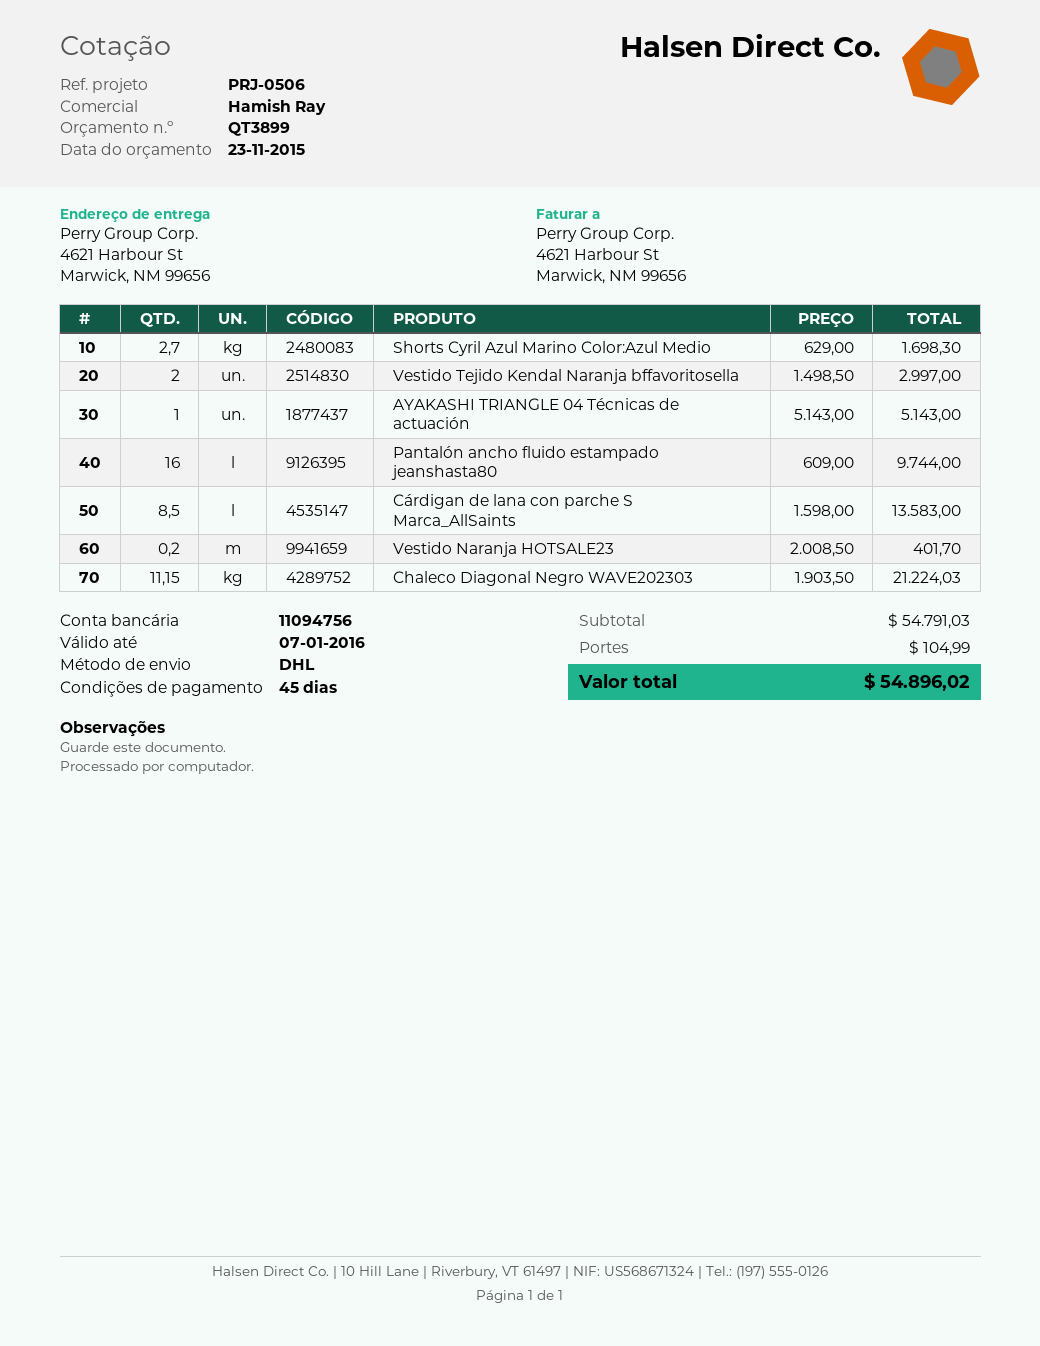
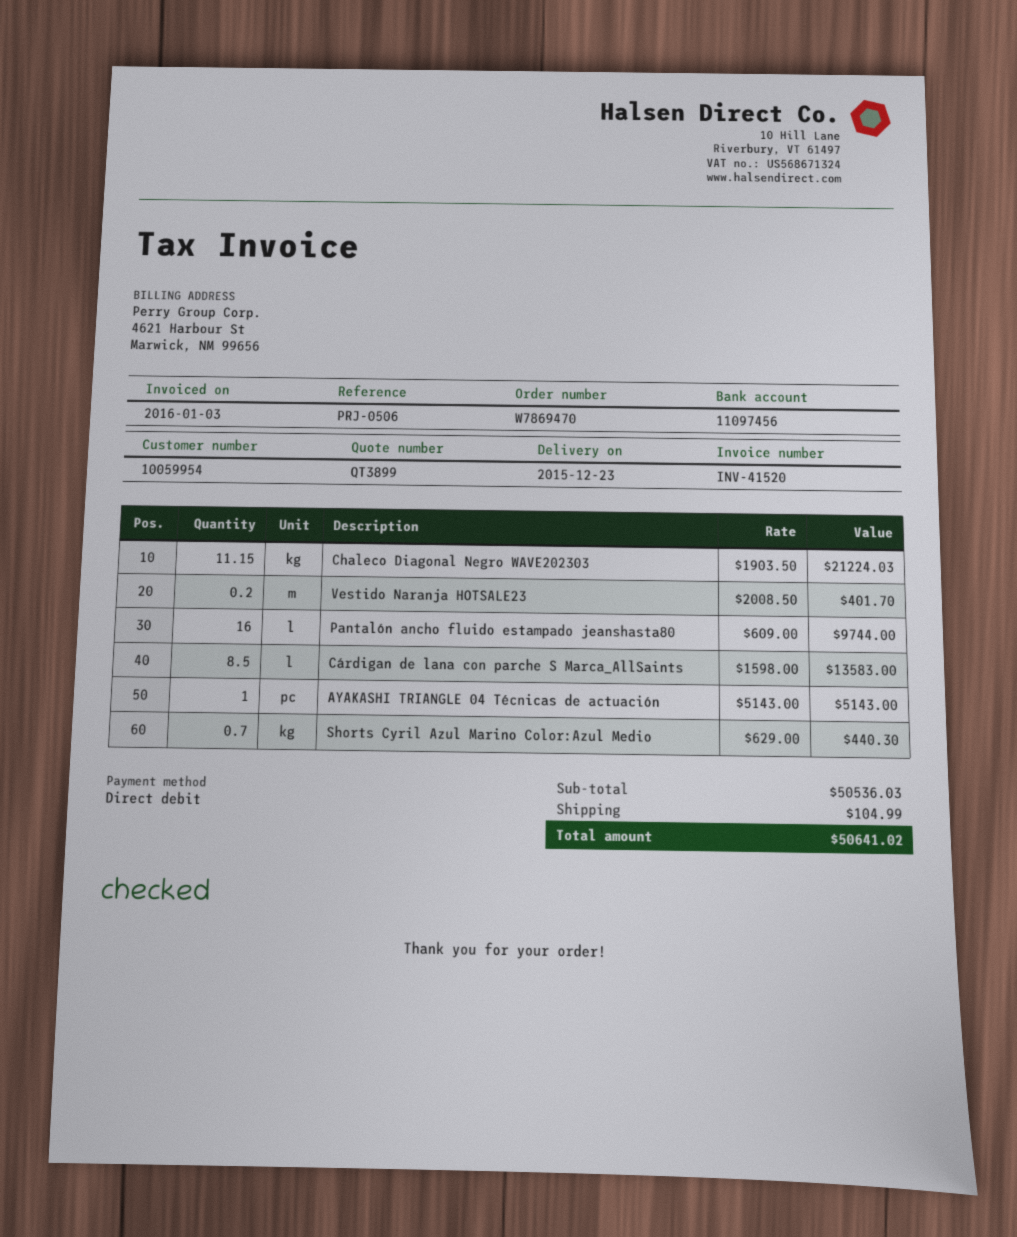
bank account: 11094756 -> 11097456
Shorts Cyril Azul Marino Color:Azul Medio: 2.7 x 629.00 = 1698.30 -> 0.7 x 629.00 = 440.30
Vestido Tejido Kendal Naranja bffavoritosella: 2 x 1498.50 = 2997.00 -> none
subtotal: 54791.03 -> 50536.03
total: 54896.02 -> 50641.02

